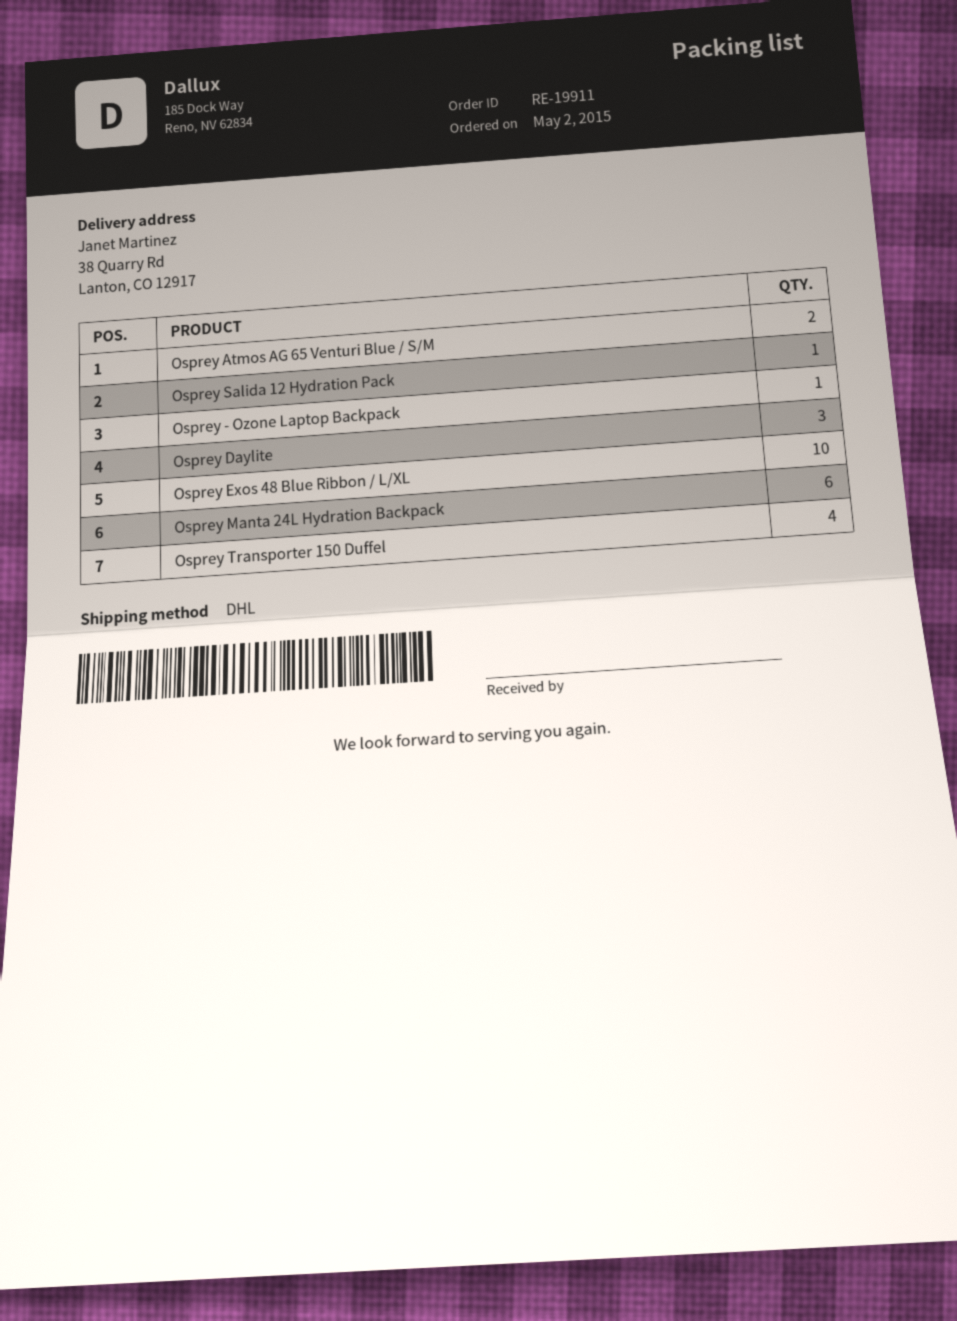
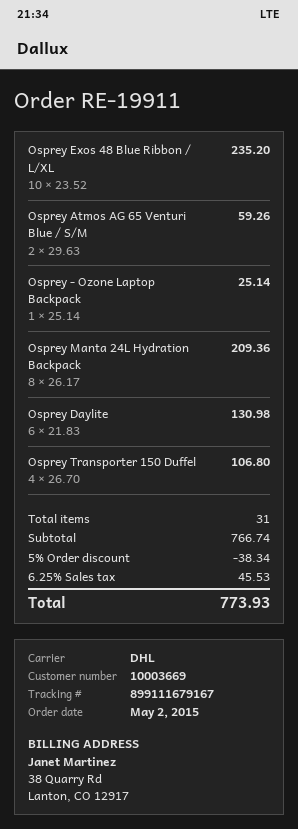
Osprey Salida 12 Hydration Pack: 1 -> none
Osprey Daylite: 3 -> 6
Osprey Manta 24L Hydration Backpack: 6 -> 8

